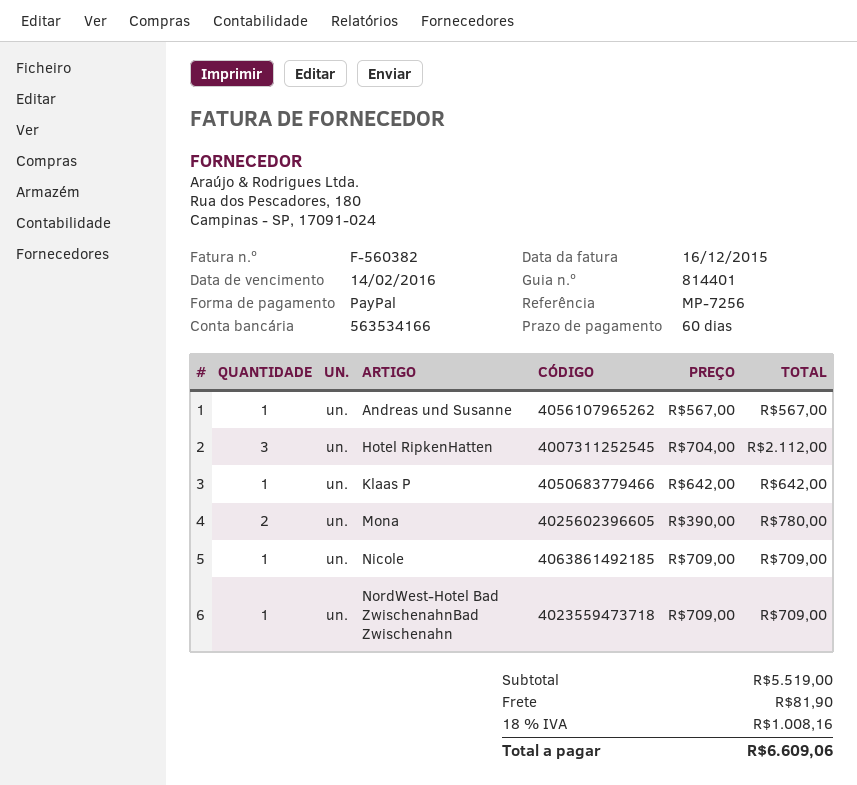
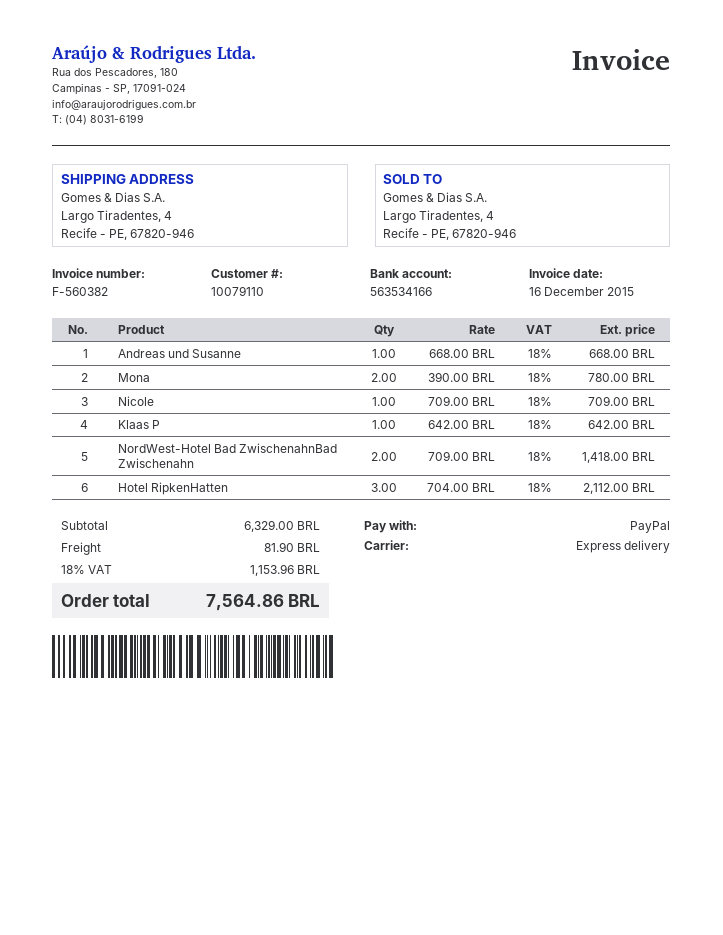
Andreas und Susanne: 1 x 567.00 = 567.00 -> 1 x 668.00 = 668.00
NordWest-Hotel Bad ZwischenahnBad Zwischenahn: 1 x 709.00 = 709.00 -> 2 x 709.00 = 1418.00
subtotal: 5519.00 -> 6329.00
tax: 18% = 1008.16 -> 18% = 1153.96
total: 6609.06 -> 7564.86

